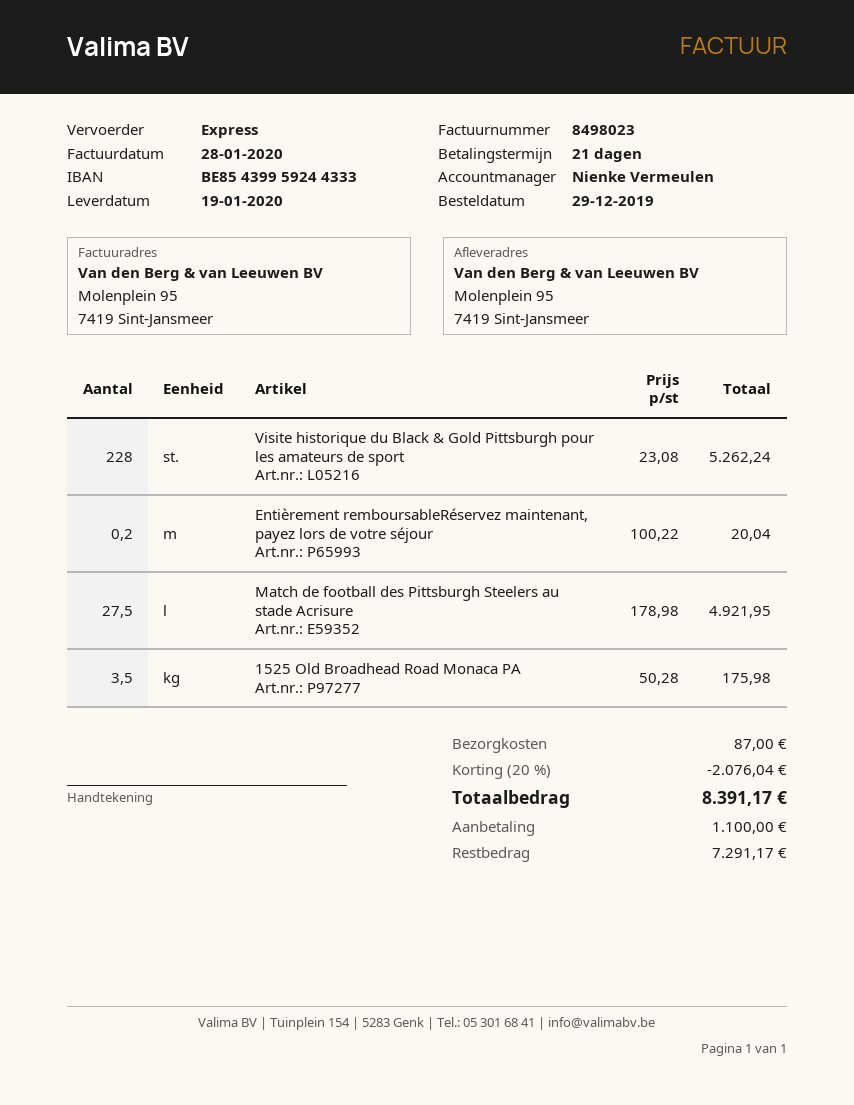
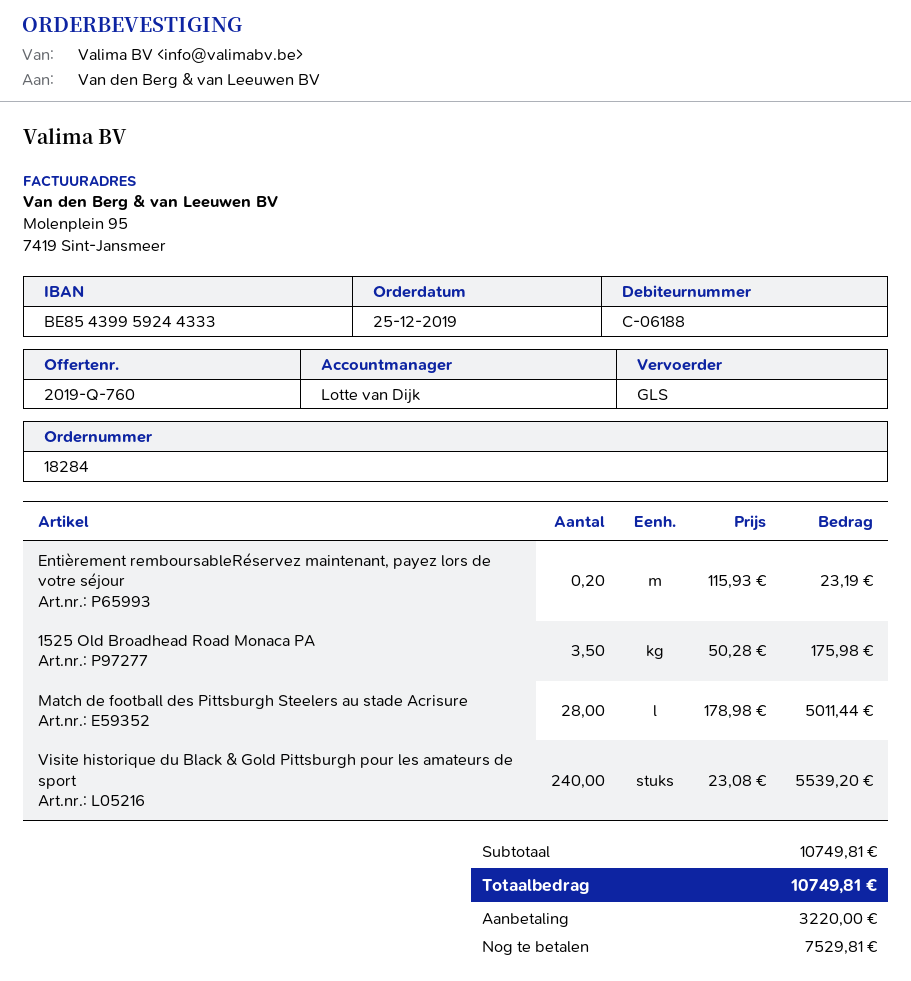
order date: 2019-12-29 -> 2019-12-25
sales rep: Nienke Vermeulen -> Lotte van Dijk
shipping method: express -> GLS
Visite historique du Black & Gold Pittsburgh pour les amateurs de sport: 228 x 23.08 = 5262.24 -> 240 x 23.08 = 5539.20
Entièrement remboursableRéservez maintenant, payez lors de votre séjour: 0.2 x 100.22 = 20.04 -> 0.2 x 115.93 = 23.19
Match de football des Pittsburgh Steelers au stade Acrisure: 27.5 x 178.98 = 4921.95 -> 28 x 178.98 = 5011.44
discount: 20% = 2076.04 -> none
shipping: 87.00 -> none
total: 8391.17 -> 10749.81
deposit: 1100.00 -> 3220.00
balance: 7291.17 -> 7529.81

